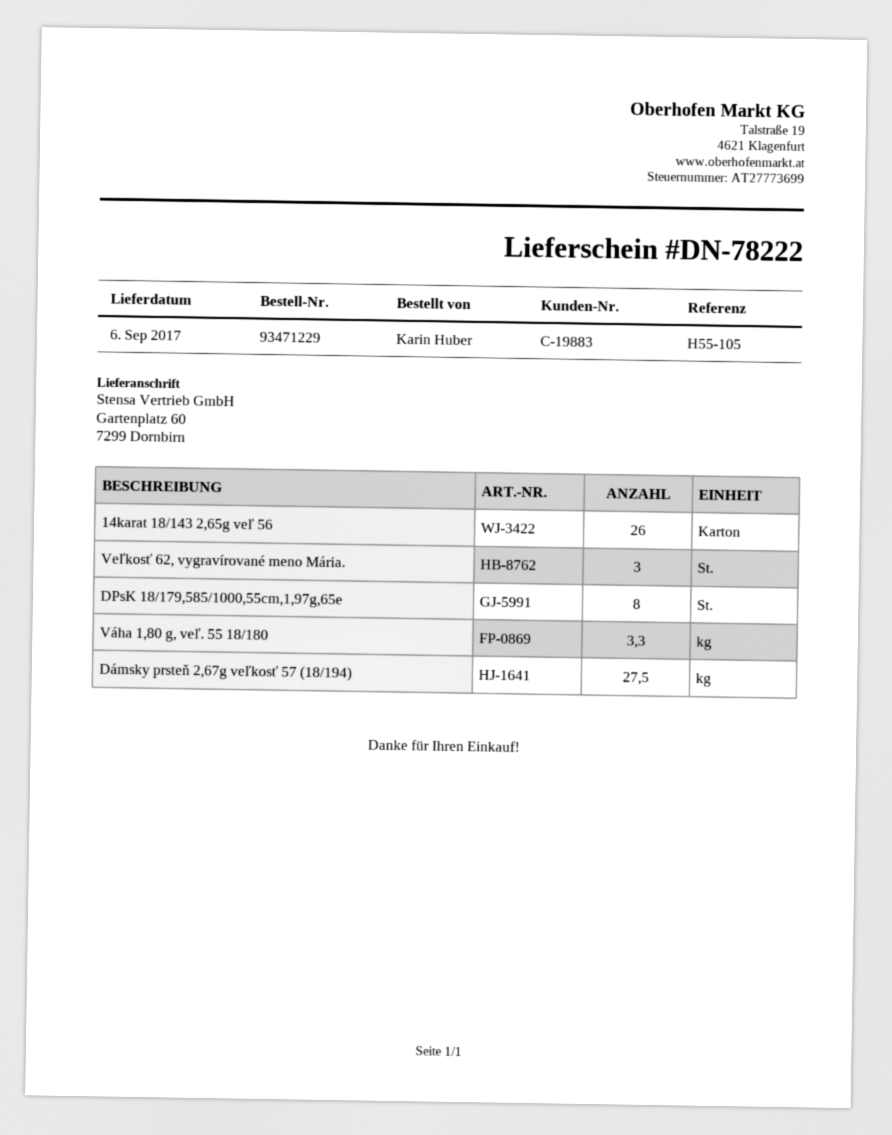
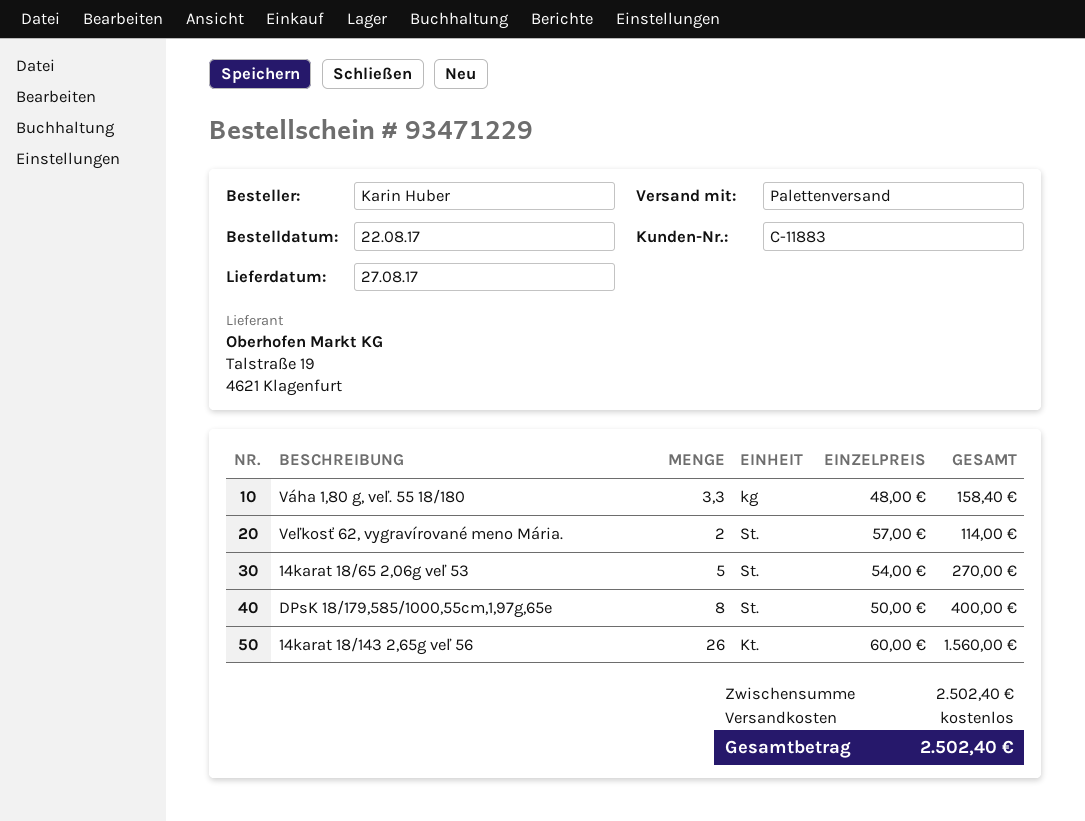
delivery date: 2017-09-06 -> 2017-08-27
customer number: C-19883 -> C-11883
Veľkosť 62, vygravírované meno Mária.: 3 -> 2
Dámsky prsteň 2,67g veľkosť 57 (18/194): 27.5 -> none
14karat 18/65 2,06g veľ 53: none -> 5

